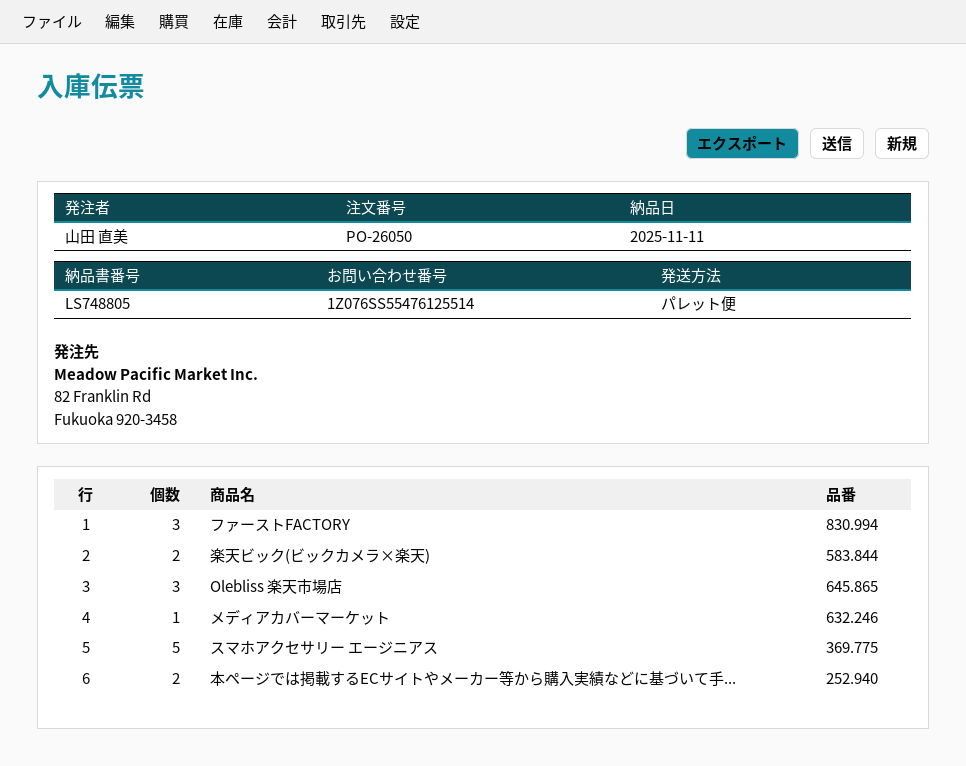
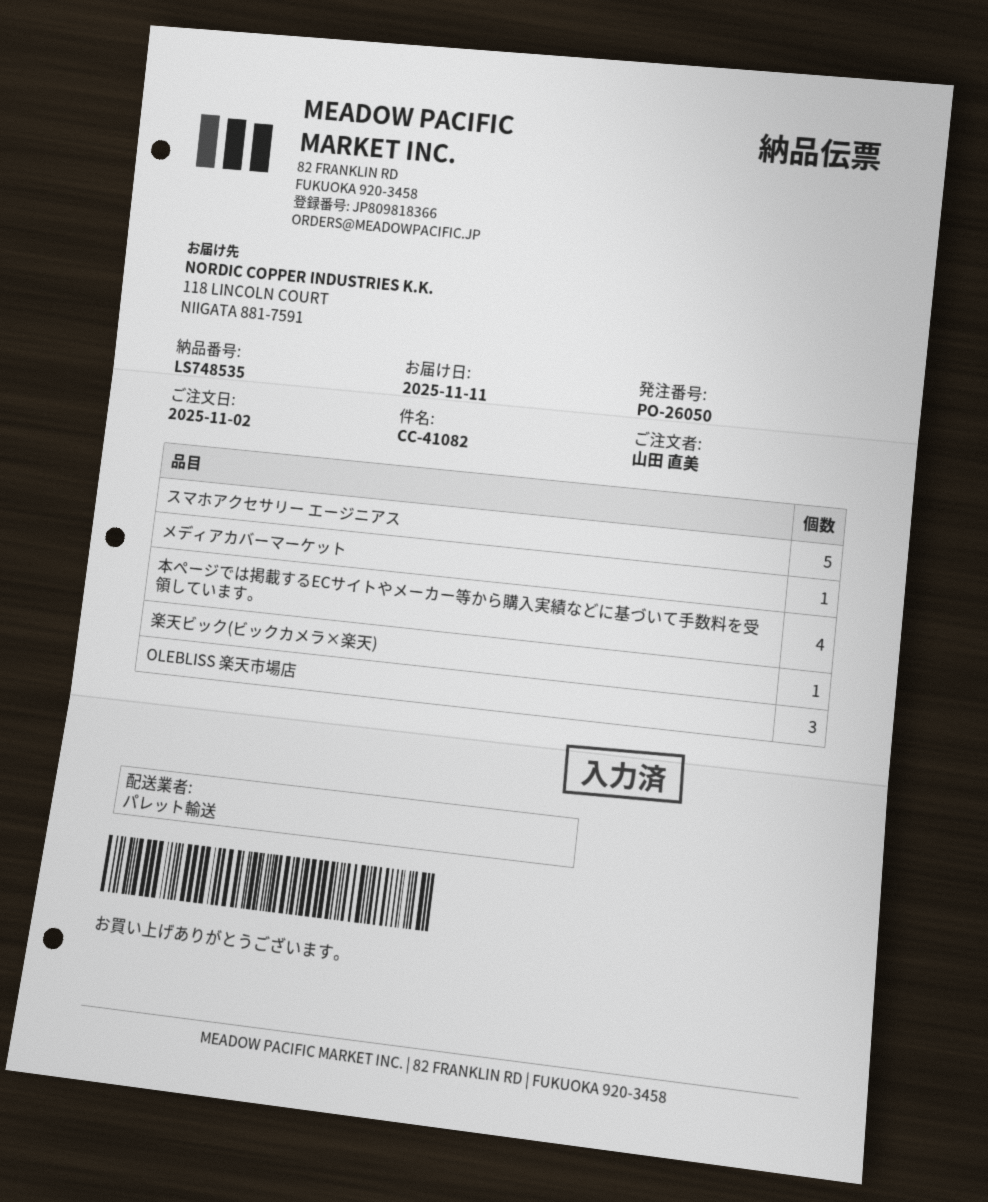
delivery note number: LS748805 -> LS748535
ファーストFACTORY: 3 -> none
楽天ビック(ビックカメラ×楽天): 2 -> 1
本ページでは掲載するECサイトやメーカー等から購入実績などに基づいて手...: 2 -> 4

